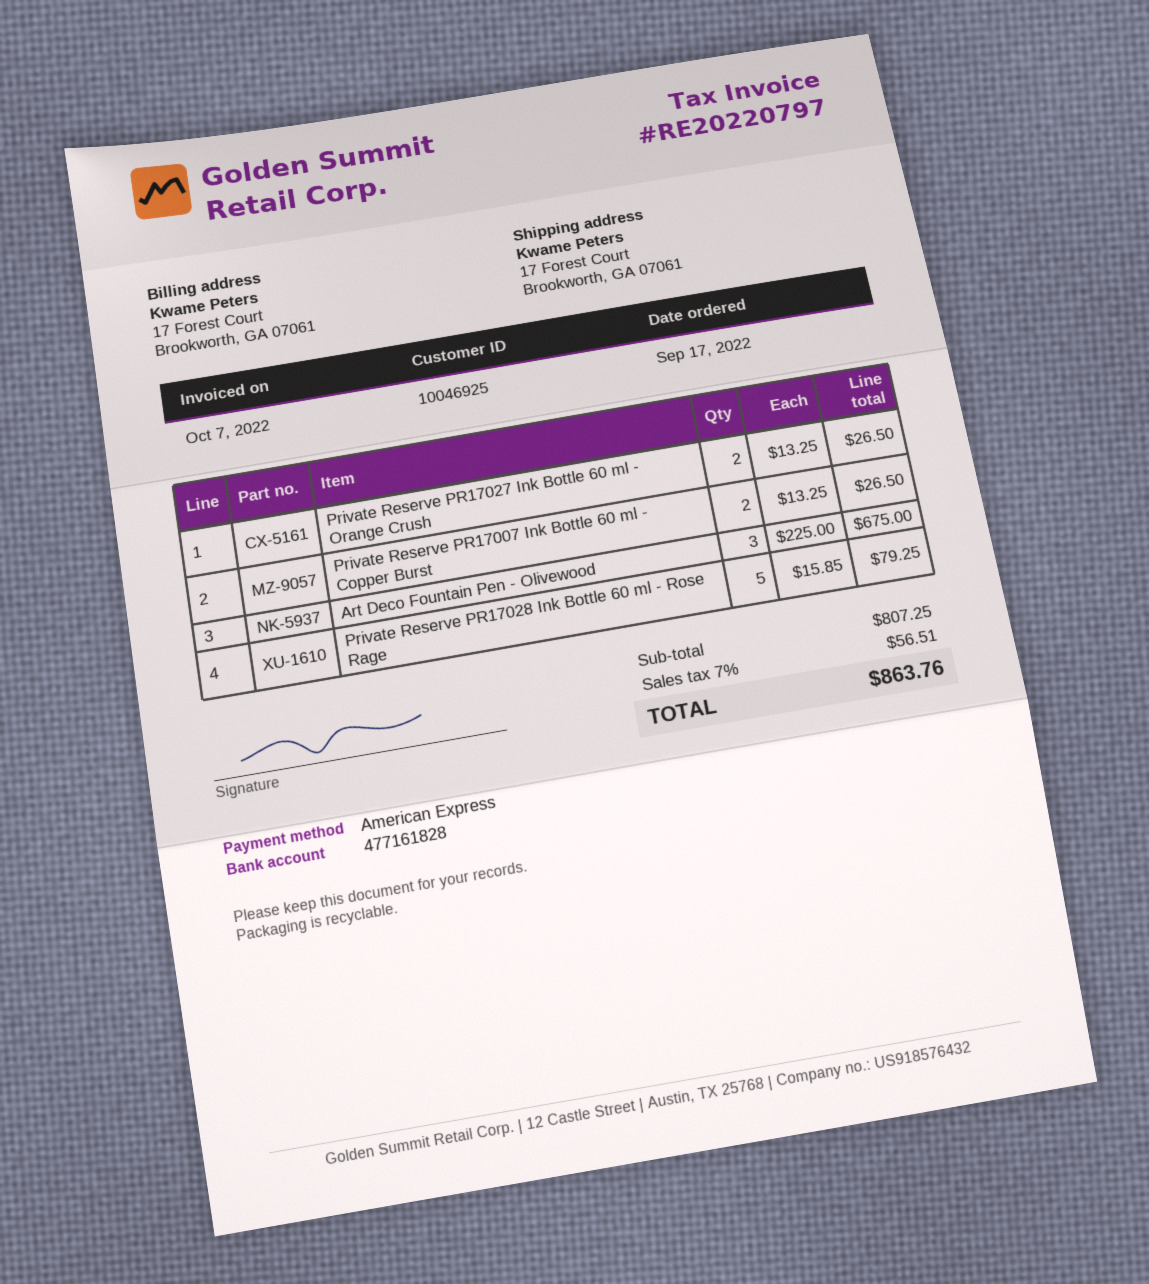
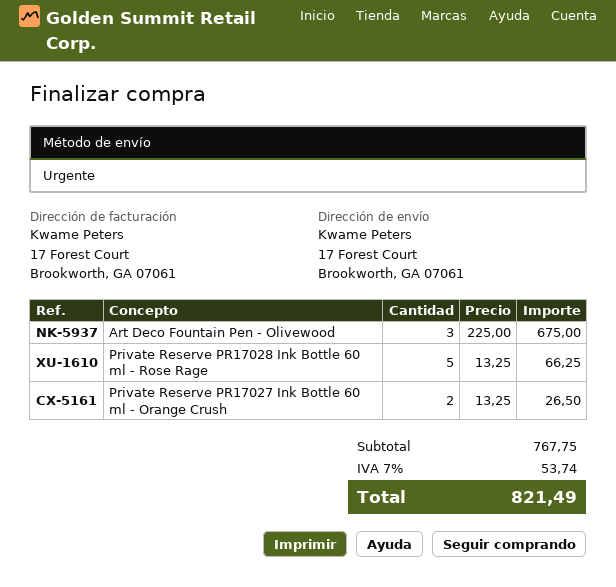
Private Reserve PR17007 Ink Bottle 60 ml - Copper Burst: 2 x 13.25 = 26.50 -> none
Private Reserve PR17028 Ink Bottle 60 ml - Rose Rage: 5 x 15.85 = 79.25 -> 5 x 13.25 = 66.25
subtotal: 807.25 -> 767.75
tax: 7% = 56.51 -> 7% = 53.74
total: 863.76 -> 821.49

